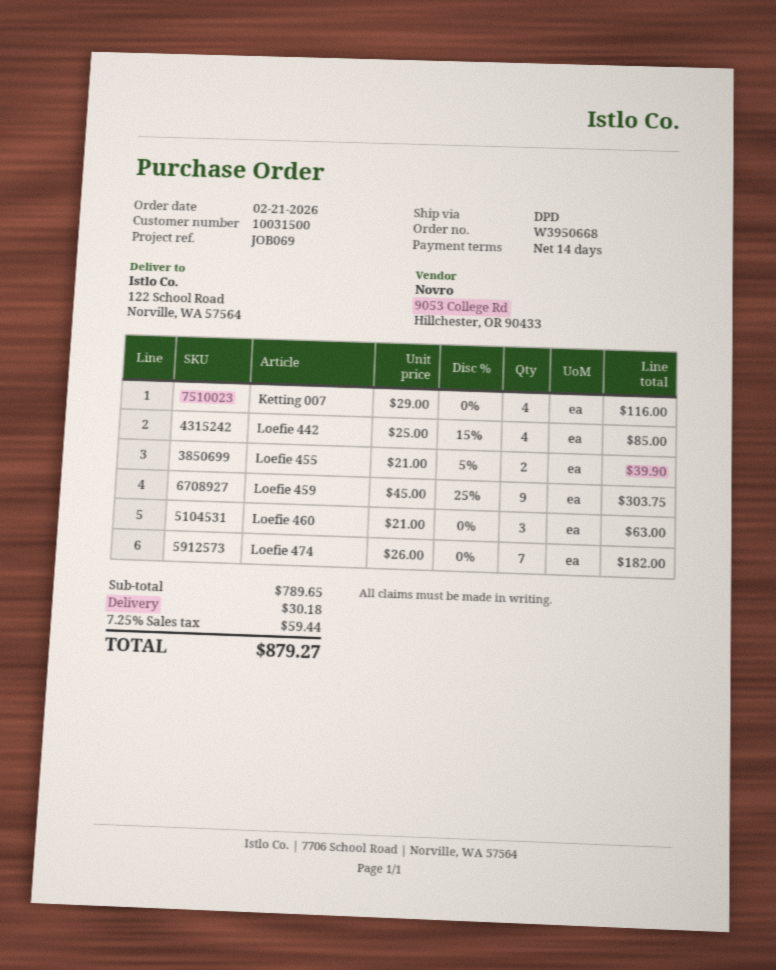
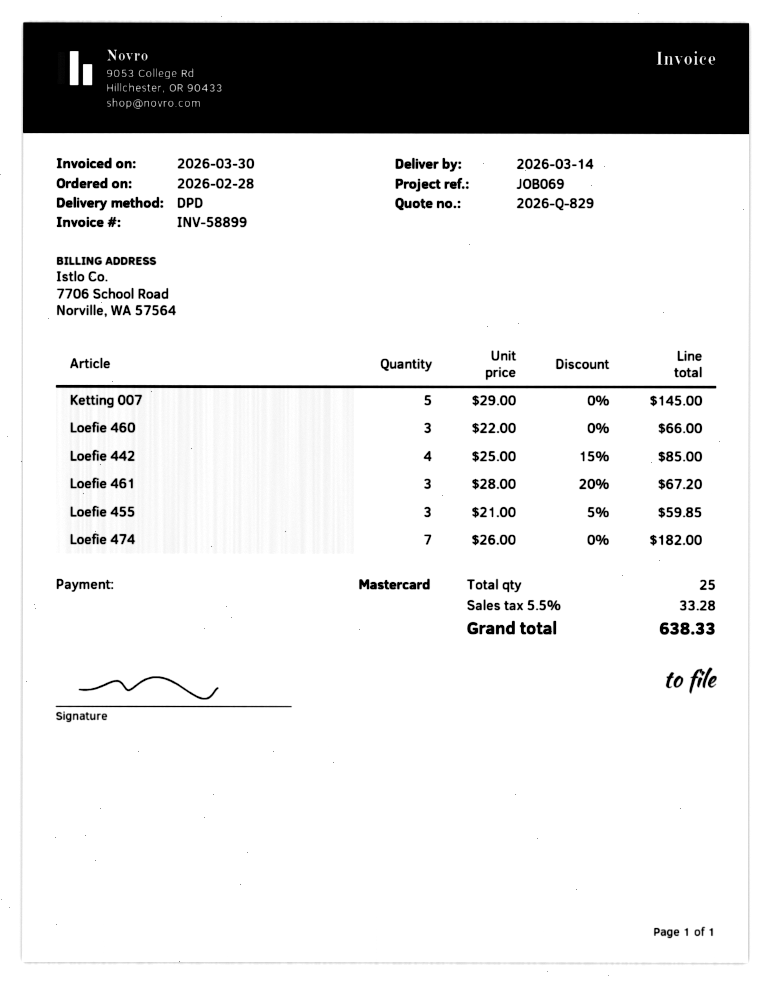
order date: 2026-02-21 -> 2026-02-28
Ketting 007: 4 x 29.00 = 116.00 -> 5 x 29.00 = 145.00
Loefie 455: 2 x 21.00 - 5% = 39.90 -> 3 x 21.00 - 5% = 59.85
Loefie 459: 9 x 45.00 - 25% = 303.75 -> none
Loefie 460: 3 x 21.00 = 63.00 -> 3 x 22.00 = 66.00
Loefie 461: none -> 3 x 28.00 - 20% = 67.20
shipping: 30.18 -> none
tax: 7.25% = 59.44 -> 5.5% = 33.28
total: 879.27 -> 638.33

